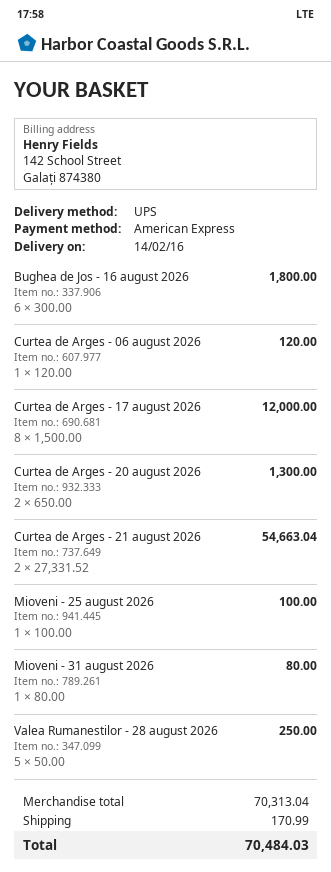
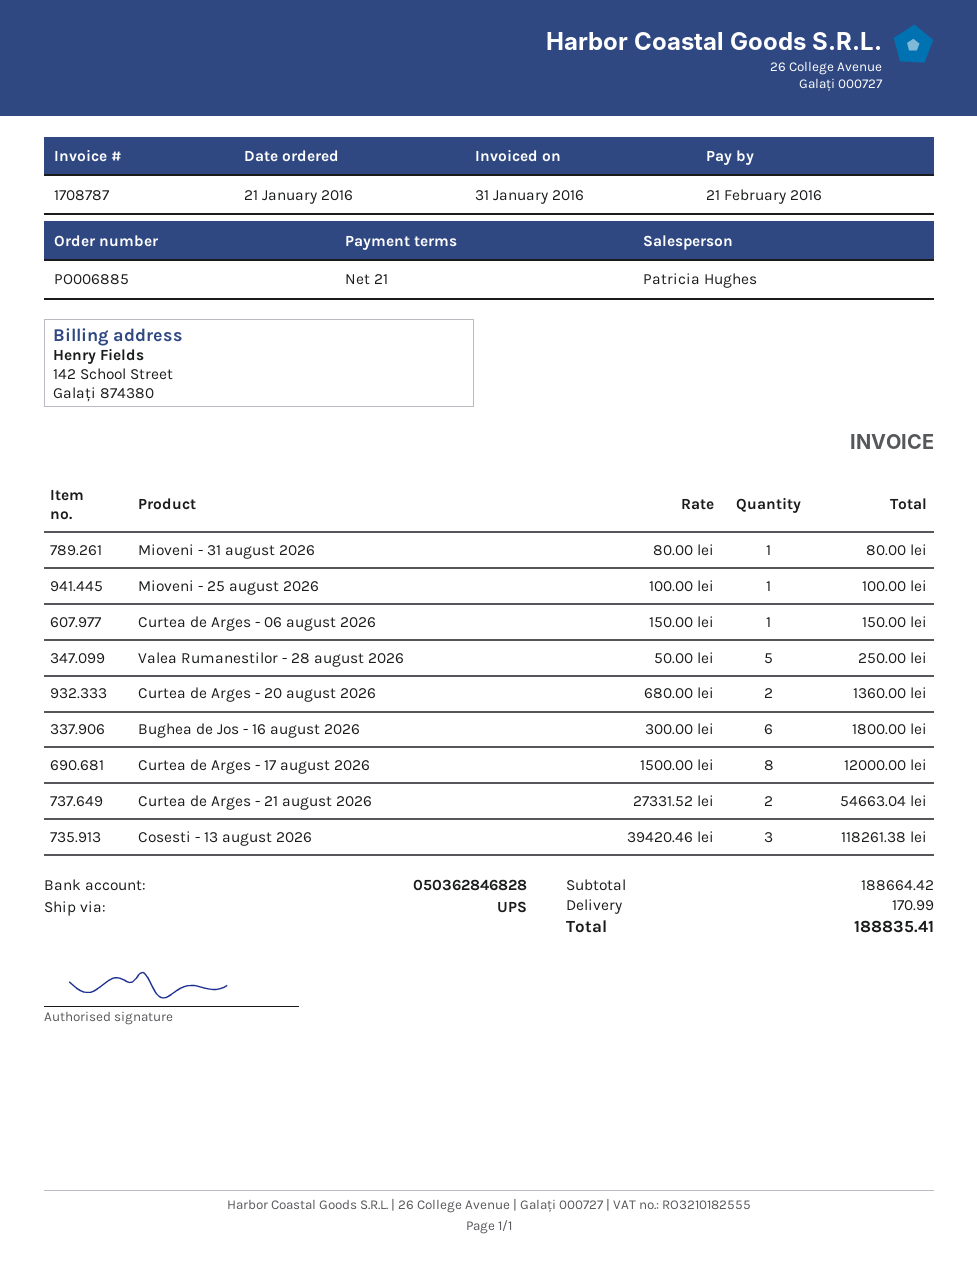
Curtea de Arges - 06 august 2026: 1 x 120.00 = 120.00 -> 1 x 150.00 = 150.00
Curtea de Arges - 20 august 2026: 2 x 650.00 = 1300.00 -> 2 x 680.00 = 1360.00
Cosesti - 13 august 2026: none -> 3 x 39420.46 = 118261.38
subtotal: 70313.04 -> 188664.42
total: 70484.03 -> 188835.41

